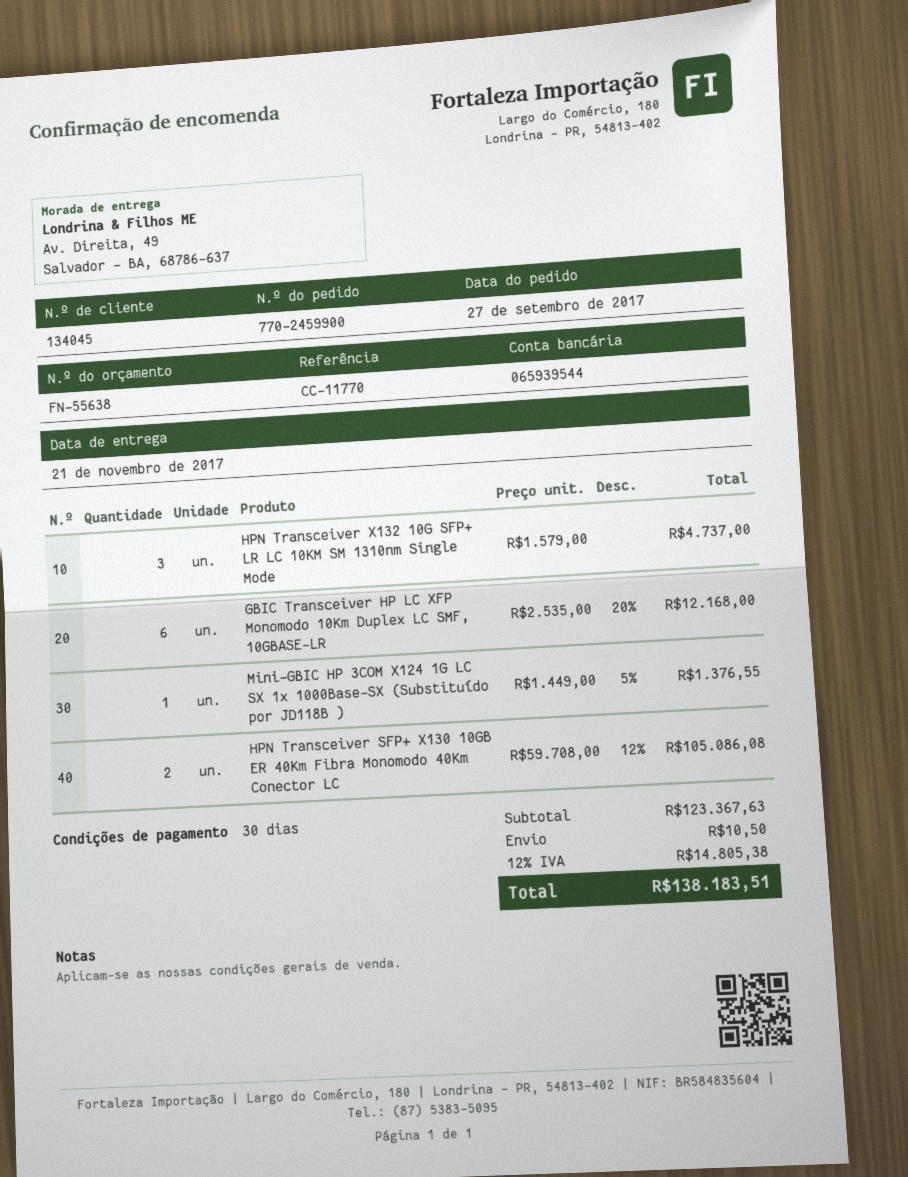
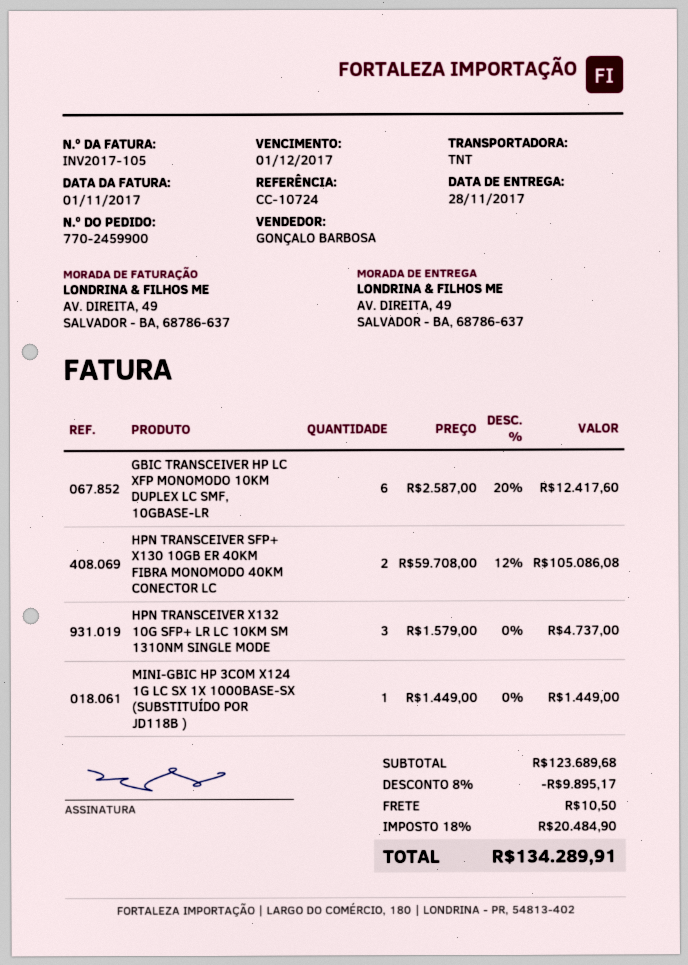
delivery date: 2017-11-21 -> 2017-11-28
reference: CC-11770 -> CC-10724
GBIC Transceiver HP LC XFP Monomodo 10Km Duplex LC SMF, 10GBASE-LR: 6 x 2535.00 - 20% = 12168.00 -> 6 x 2587.00 - 20% = 12417.60
Mini-GBIC HP 3COM X124 1G LC SX 1x 1000Base-SX (Substituído por JD118B ): 1 x 1449.00 - 5% = 1376.55 -> 1 x 1449.00 = 1449.00
subtotal: 123367.63 -> 123689.68
discount: none -> 8% = 9895.17
tax: 12% = 14805.38 -> 18% = 20484.90
total: 138183.51 -> 134289.91

